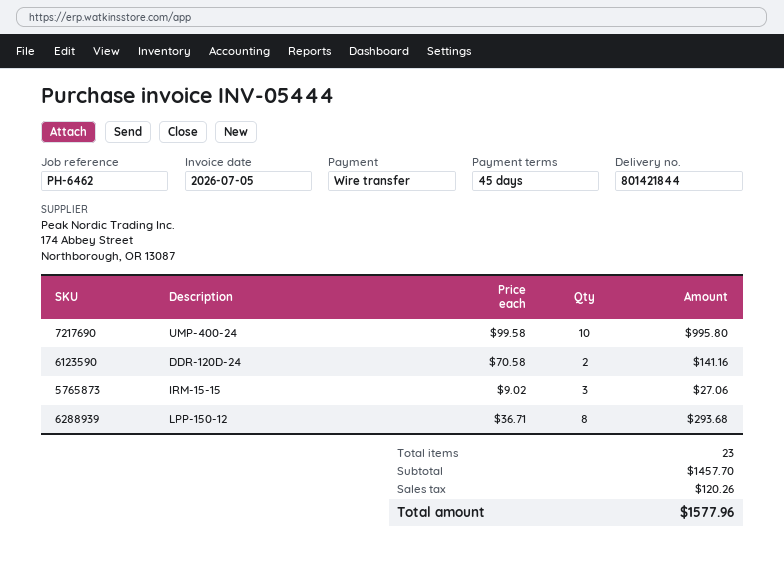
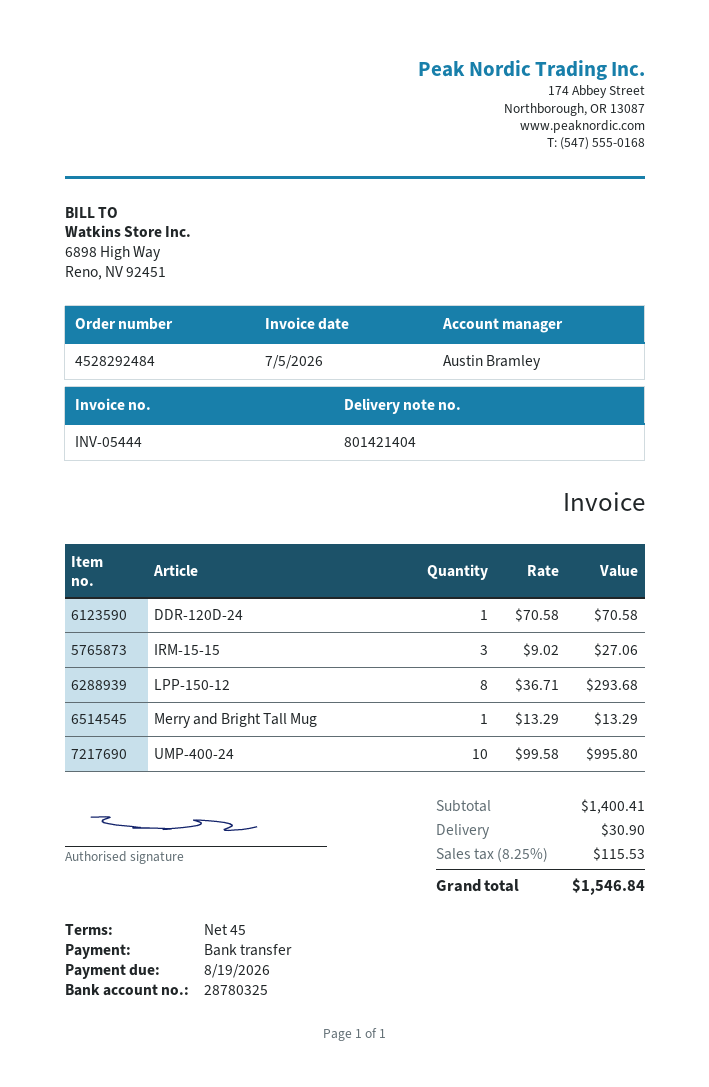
delivery note number: 801421844 -> 801421404
DDR-120D-24: 2 x 70.58 = 141.16 -> 1 x 70.58 = 70.58
Merry and Bright Tall Mug: none -> 1 x 13.29 = 13.29
subtotal: 1457.70 -> 1400.41
shipping: none -> 30.90
tax: 120.26 -> 115.53
total: 1577.96 -> 1546.84

